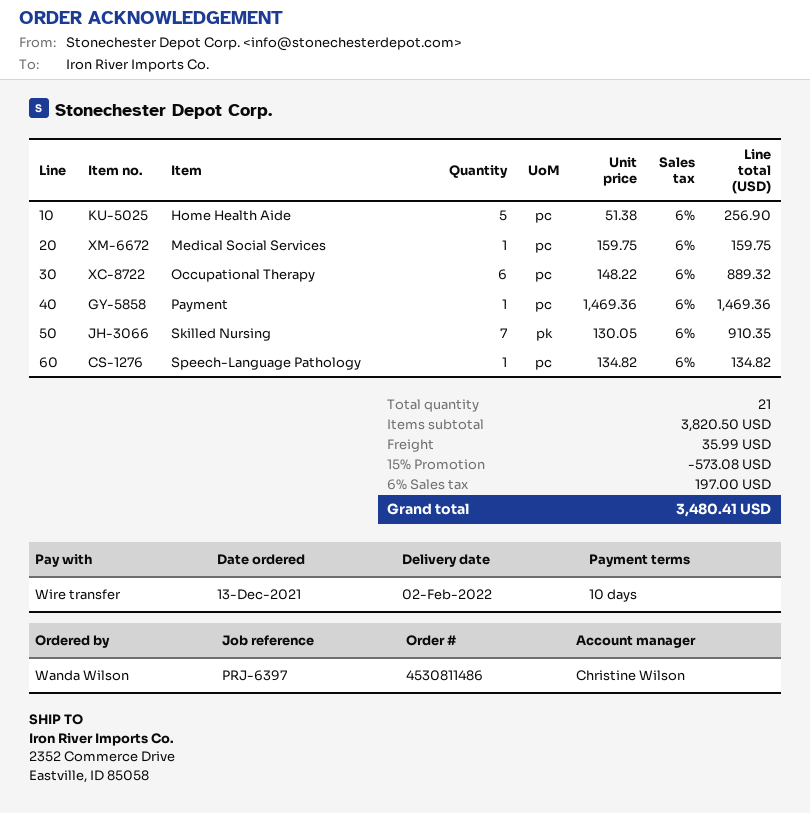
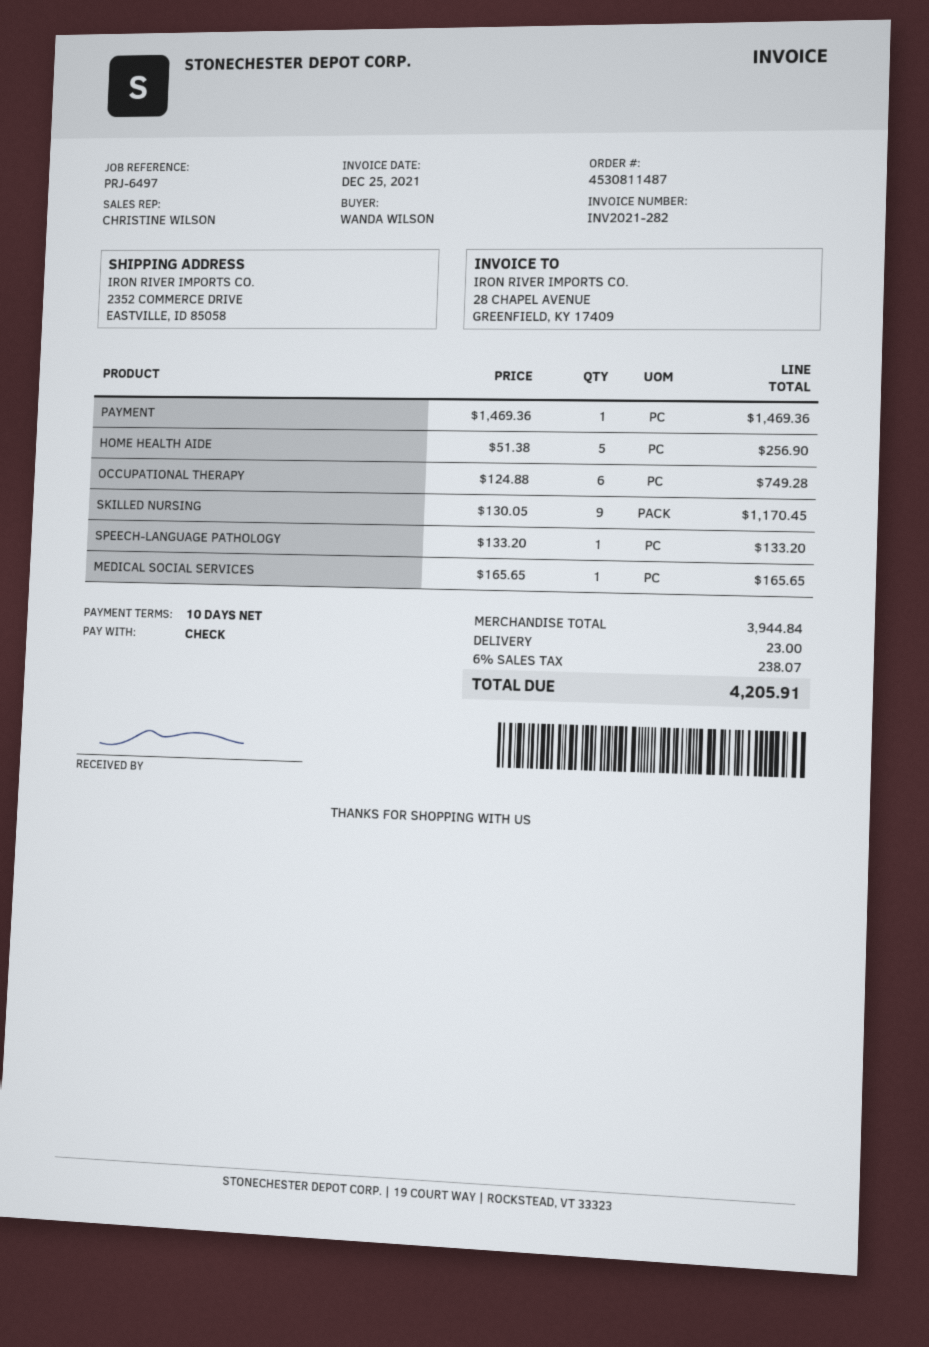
order number: 4530811486 -> 4530811487
reference: PRJ-6397 -> PRJ-6497
payment method: bank transfer -> cheque
Medical Social Services: 1 x 159.75 = 159.75 -> 1 x 165.65 = 165.65
Occupational Therapy: 6 x 148.22 = 889.32 -> 6 x 124.88 = 749.28
Skilled Nursing: 7 x 130.05 = 910.35 -> 9 x 130.05 = 1170.45
Speech-Language Pathology: 1 x 134.82 = 134.82 -> 1 x 133.20 = 133.20
subtotal: 3820.50 -> 3944.84
discount: 15% = 573.08 -> none
shipping: 35.99 -> 23.00
tax: 6% = 197.00 -> 6% = 238.07
total: 3480.41 -> 4205.91

